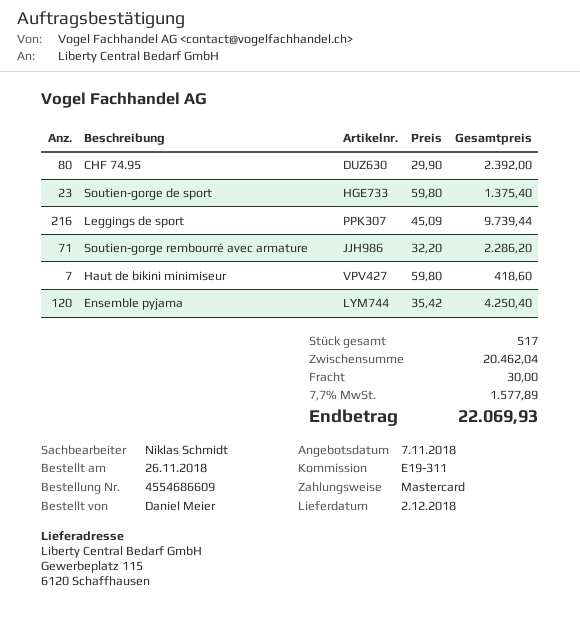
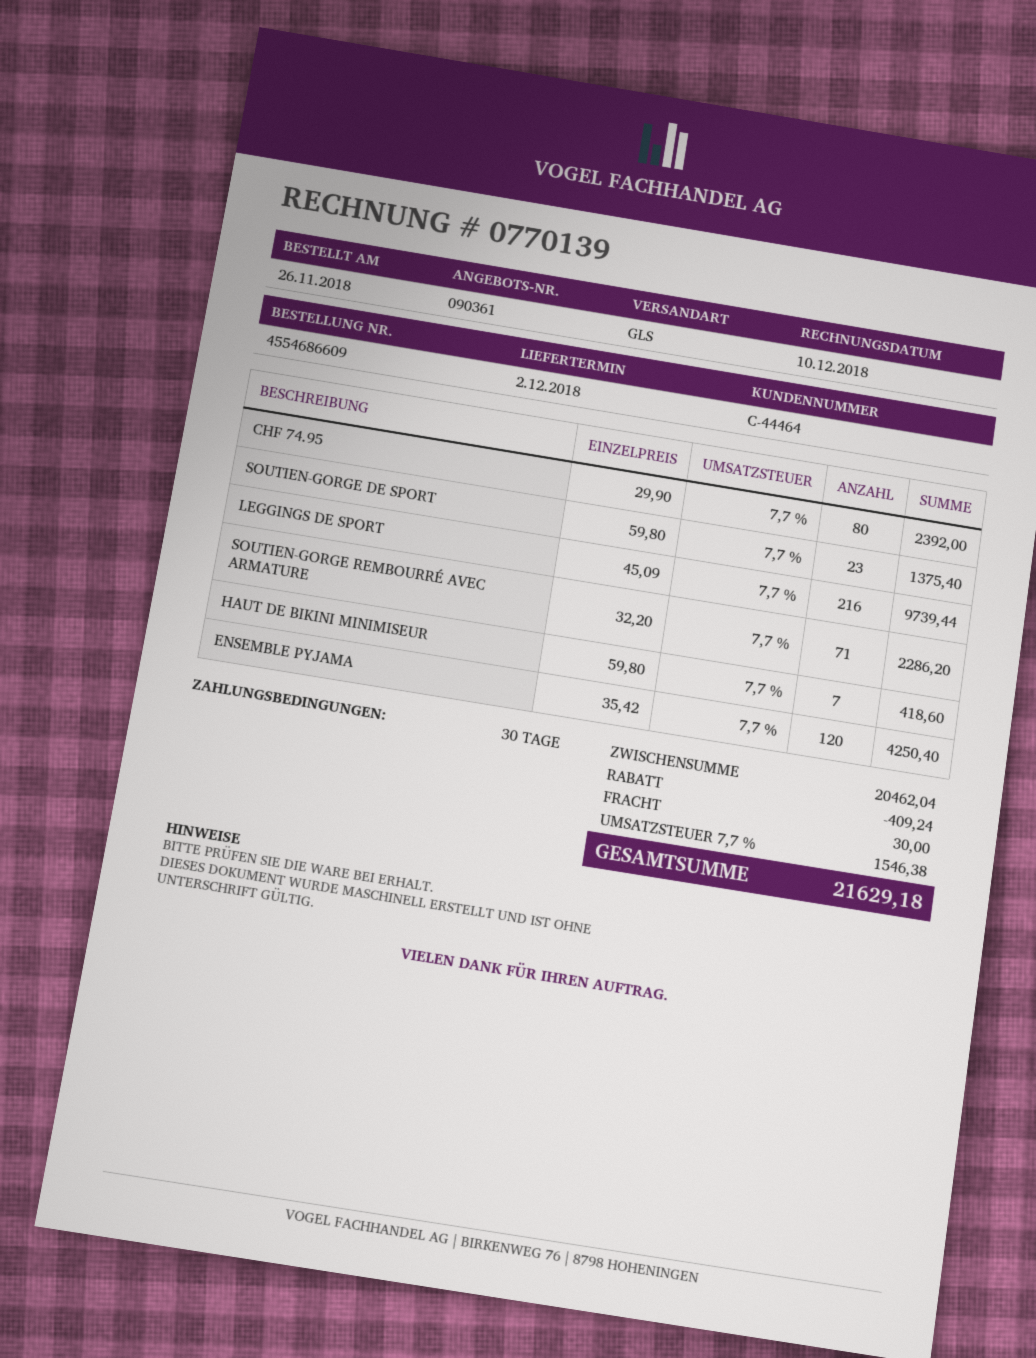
discount: none -> 409.24
tax: 7.7% = 1577.89 -> 7.7% = 1546.38
total: 22069.93 -> 21629.18

